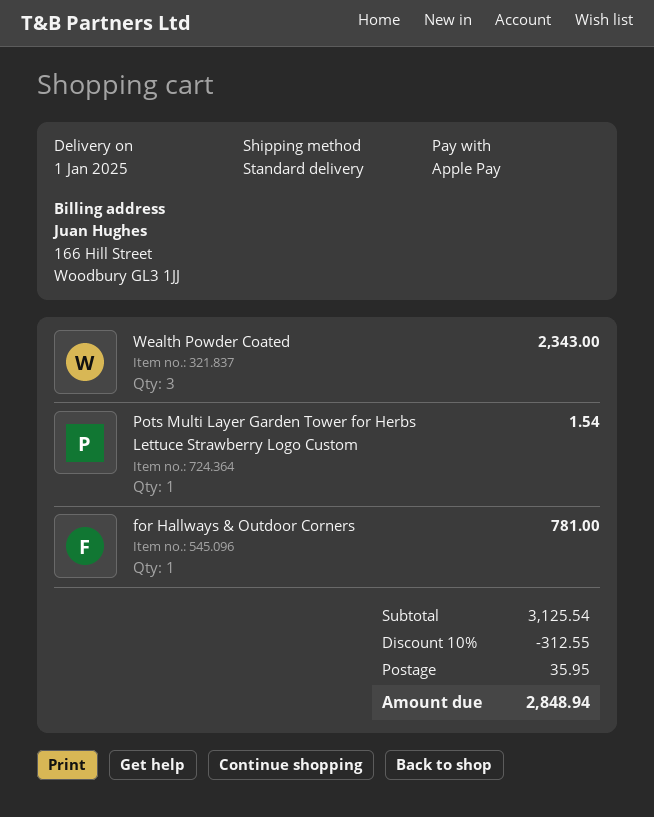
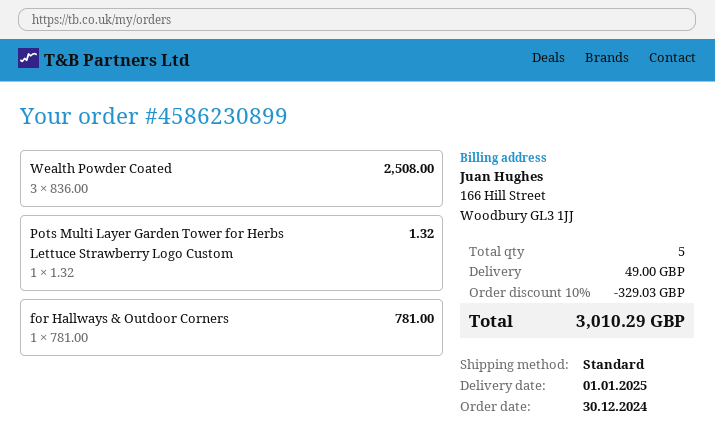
Wealth Powder Coated: 3 for 2343.00 -> 3 for 2508.00
Pots Multi Layer Garden Tower for Herbs Lettuce Strawberry Logo Custom: 1 for 1.54 -> 1 for 1.32
discount: 10% = 312.55 -> 10% = 329.03
shipping: 35.95 -> 49.00
total: 2848.94 -> 3010.29

